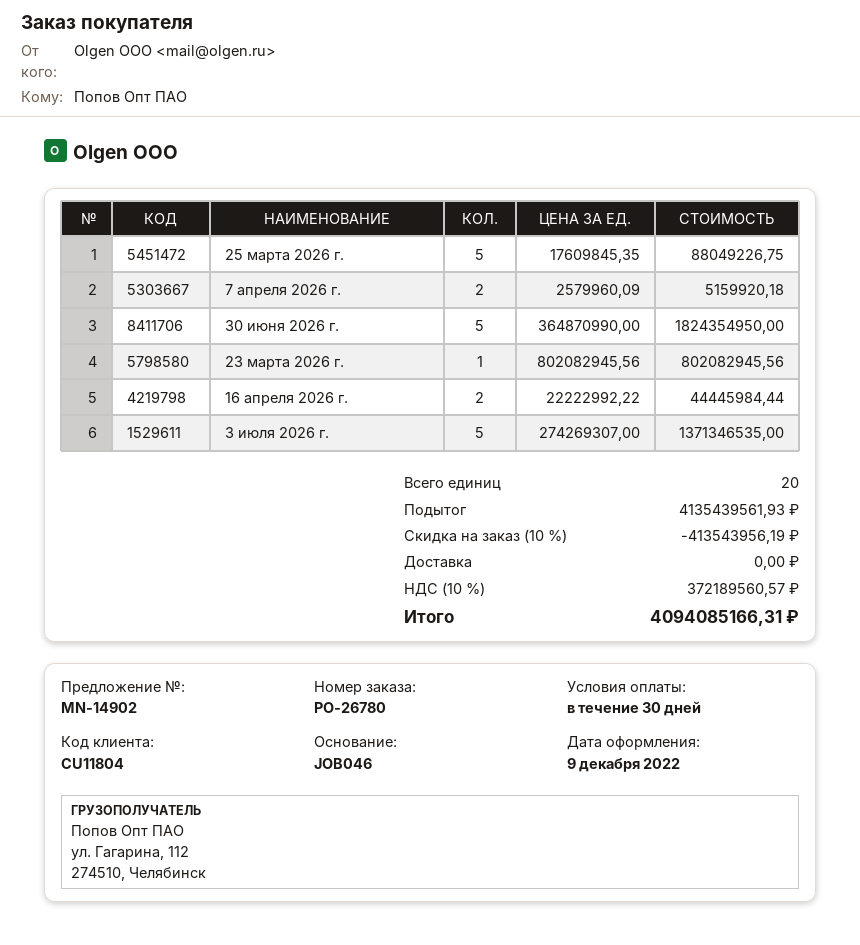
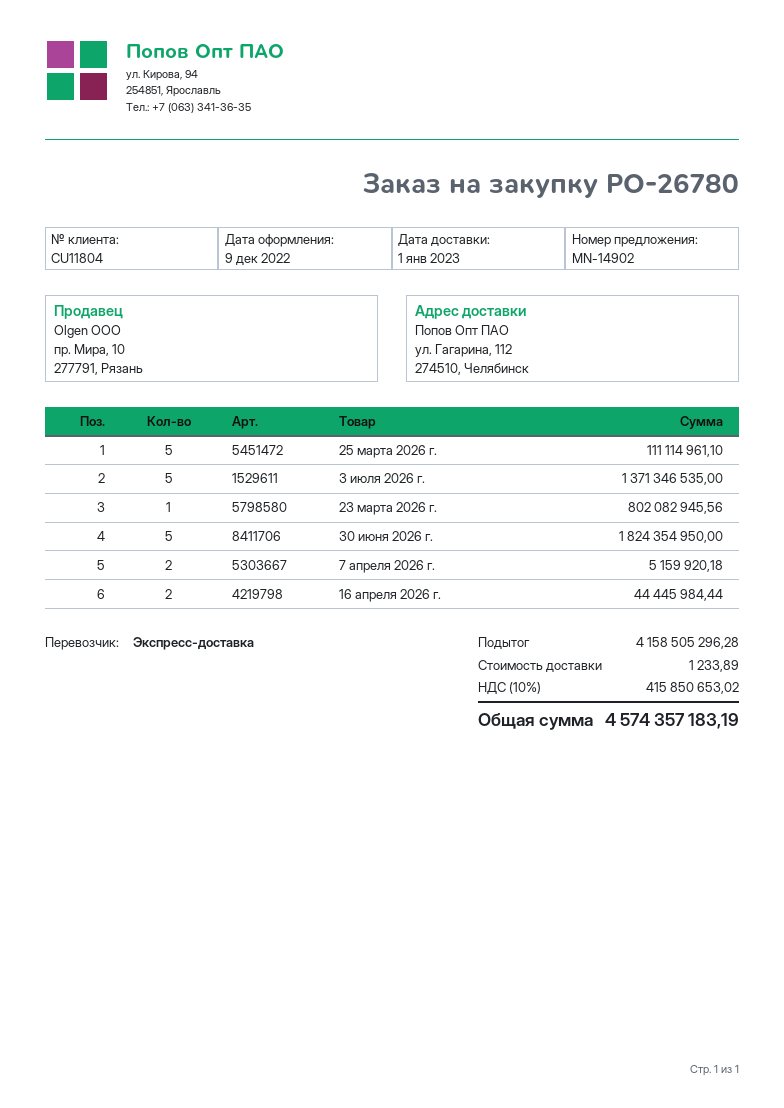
25 марта 2026 г.: 5 for 88049226.75 -> 5 for 111114961.10
subtotal: 4135439561.93 -> 4158505296.28
discount: 10% = 413543956.19 -> none
shipping: 0.00 -> 1233.89
tax: 10% = 372189560.57 -> 10% = 415850653.02
total: 4094085166.31 -> 4574357183.19

